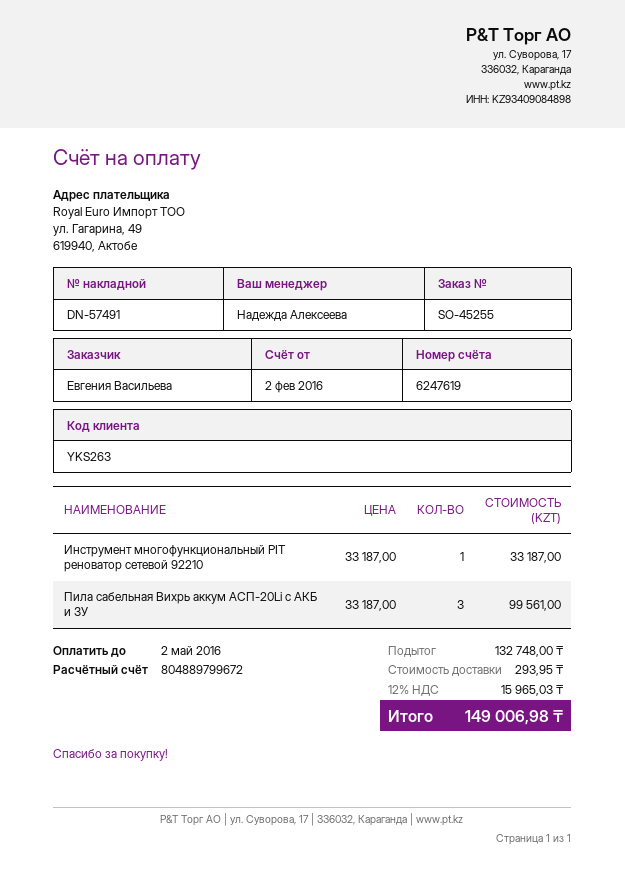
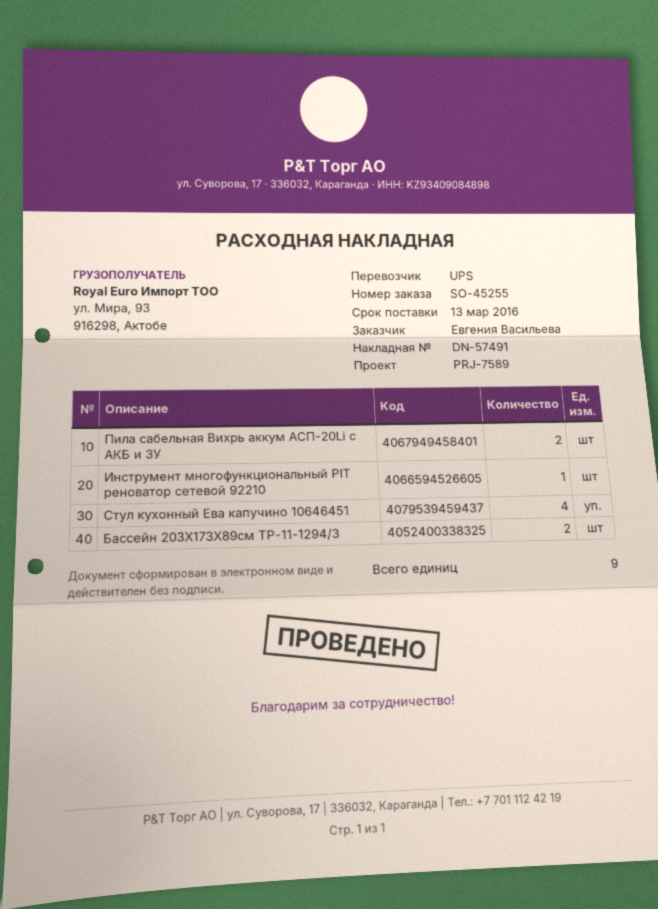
Пила сабельная Вихрь аккум АСП-20Li с АКБ и ЗУ: 3 -> 2
Стул кухонный Ева капучино 10646451: none -> 4
Бассейн 203X173X89см TP-11-1294/3: none -> 2

